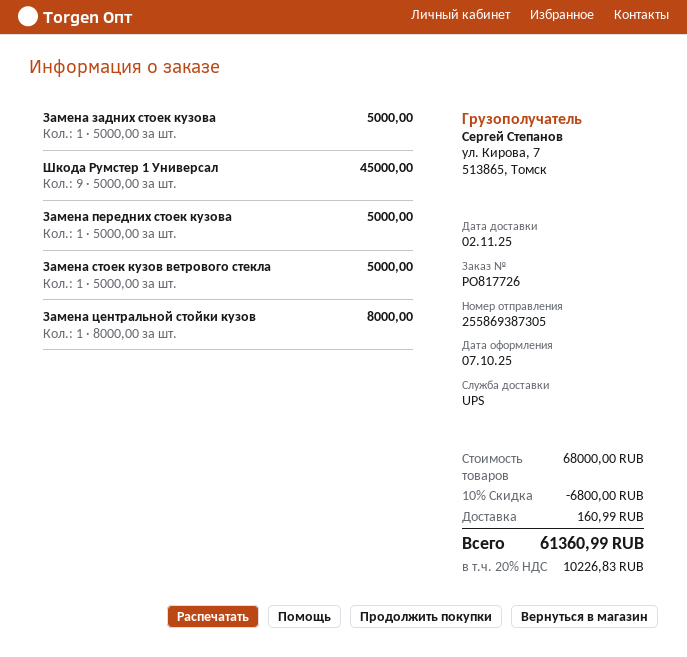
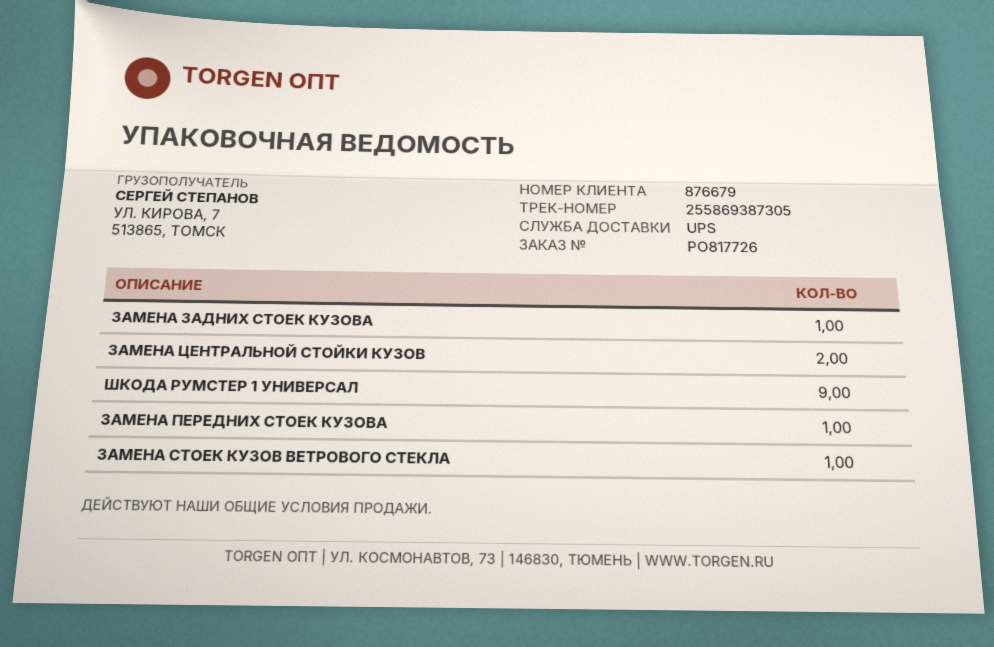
Замена центральной стойки кузов: 1 -> 2

